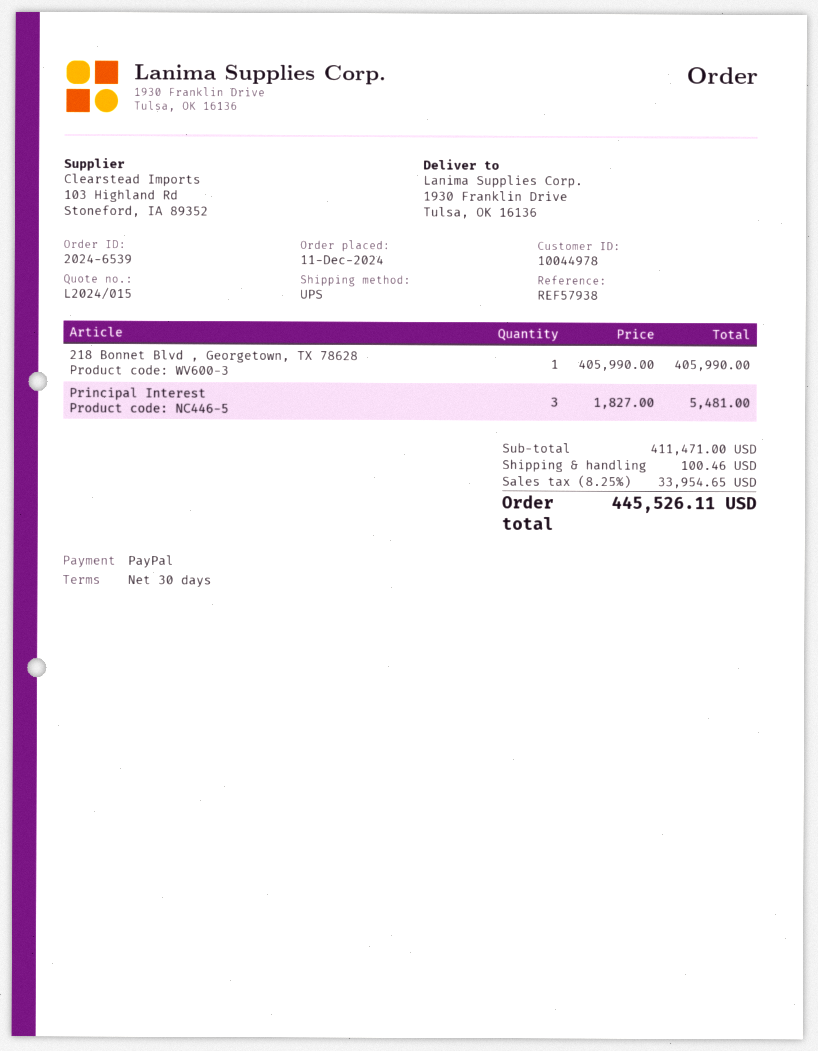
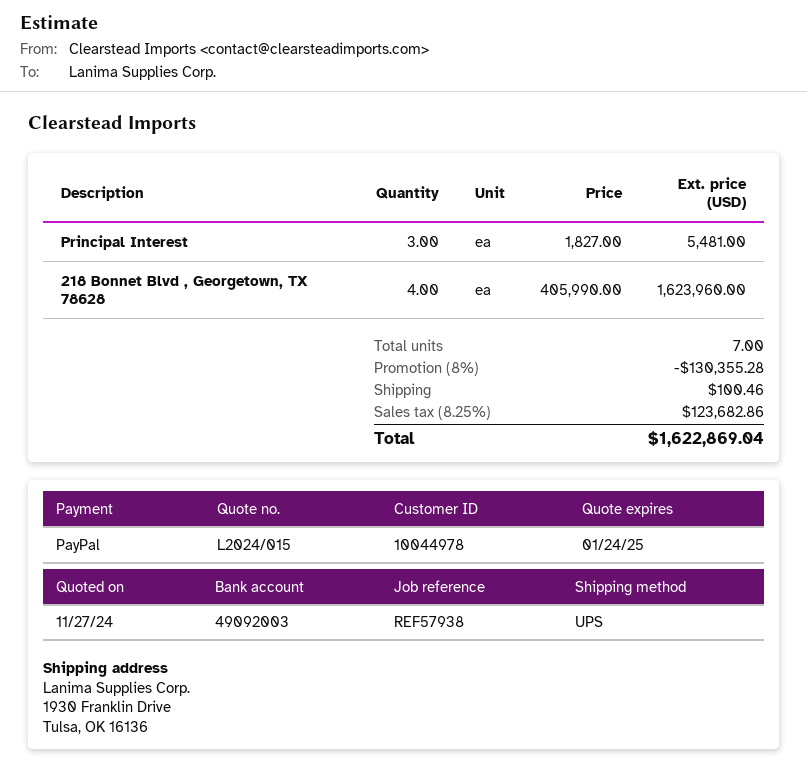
218 Bonnet Blvd , Georgetown, TX 78628: 1 x 405990.00 = 405990.00 -> 4 x 405990.00 = 1623960.00
discount: none -> 8% = 130355.28
tax: 8.25% = 33954.65 -> 8.25% = 123682.86
total: 445526.11 -> 1622869.04

